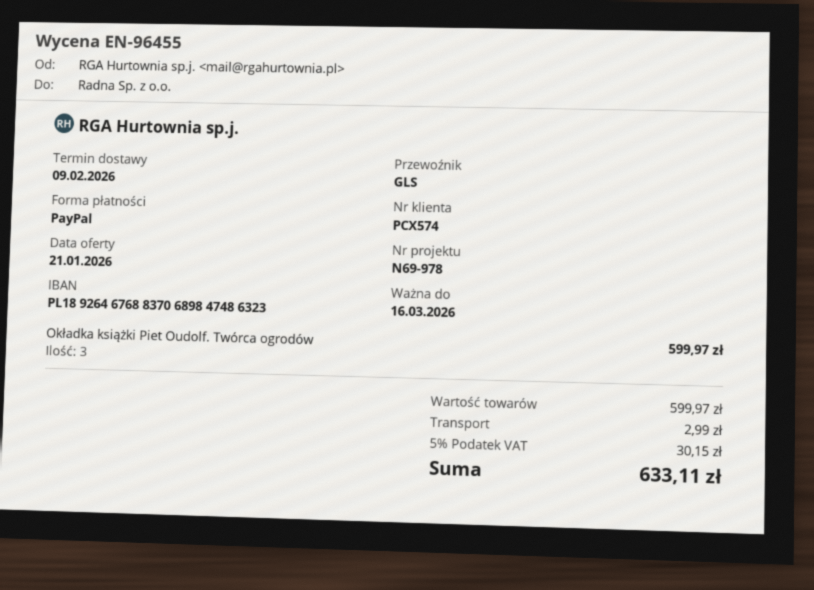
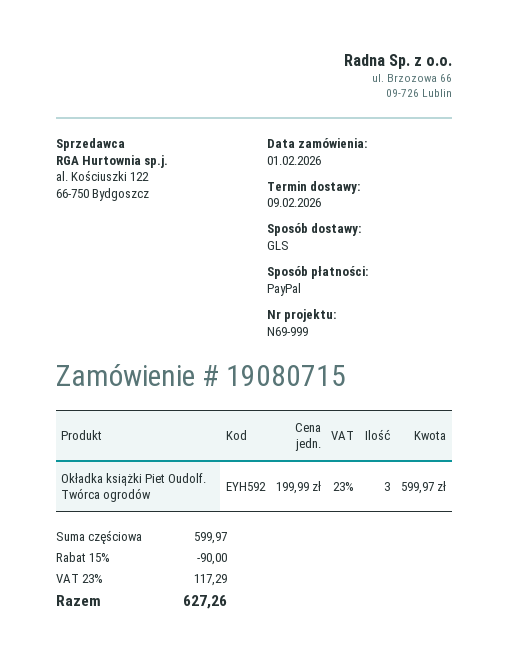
reference: N69-978 -> N69-999
discount: none -> 15% = 90.00
shipping: 2.99 -> none
tax: 5% = 30.15 -> 23% = 117.29
total: 633.11 -> 627.26

